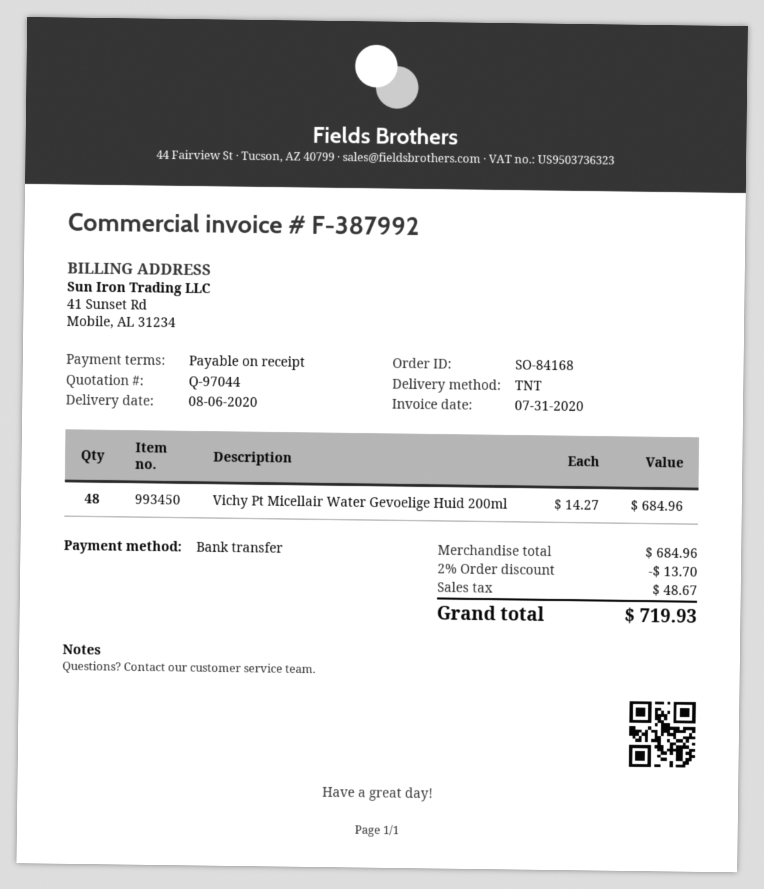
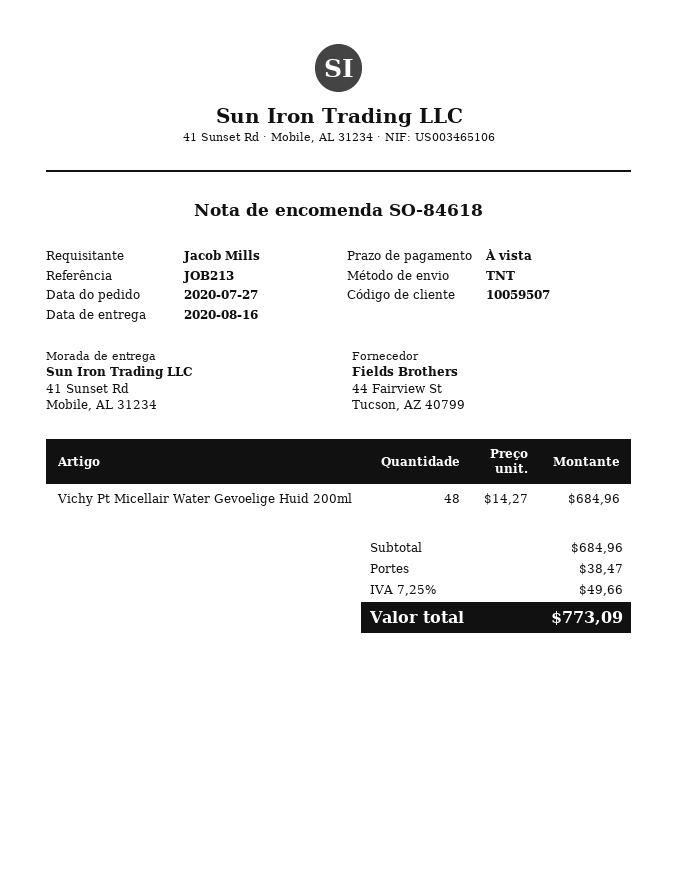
order number: SO-84168 -> SO-84618
delivery date: 2020-08-06 -> 2020-08-16
discount: 2% = 13.70 -> none
shipping: none -> 38.47
tax: 48.67 -> 49.66
total: 719.93 -> 773.09

